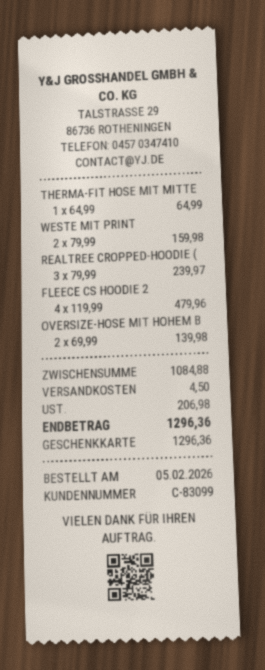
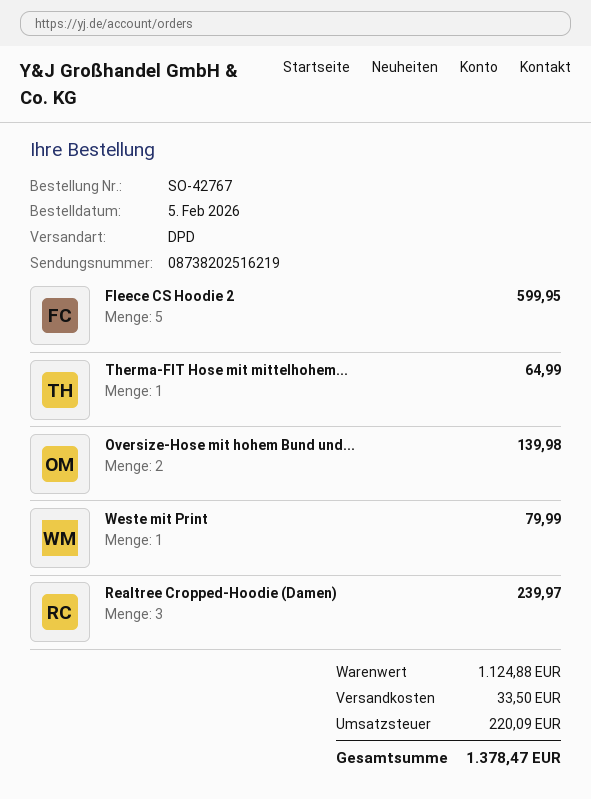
WESTE MIT PRINT: 2 for 159.98 -> 1 for 79.99
FLEECE CS HOODIE 2: 4 for 479.96 -> 5 for 599.95
subtotal: 1084.88 -> 1124.88
shipping: 4.50 -> 33.50
tax: 206.98 -> 220.09
total: 1296.36 -> 1378.47

